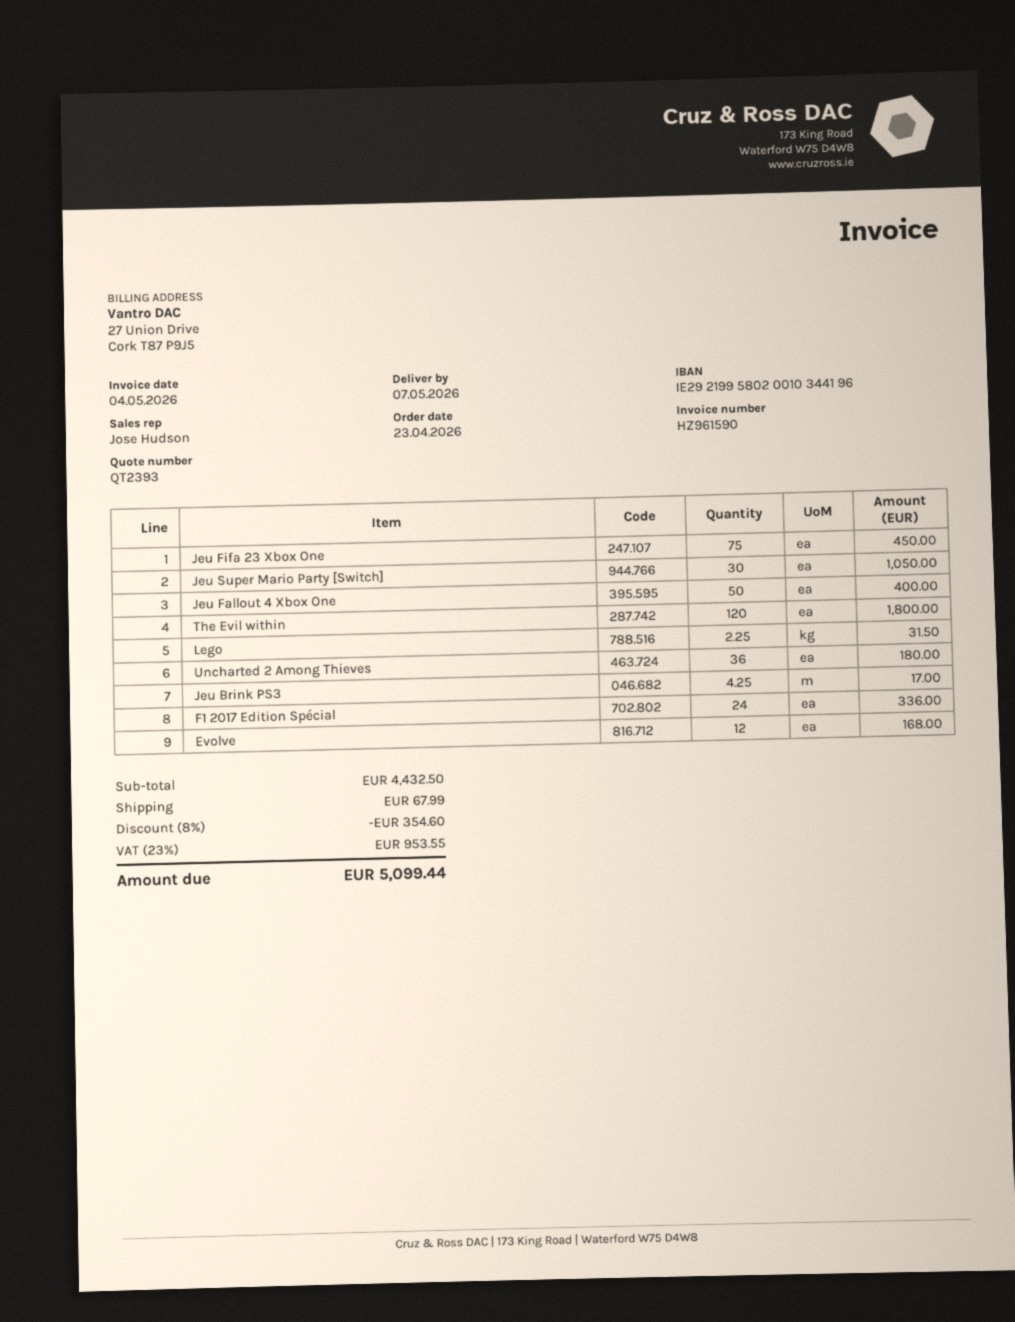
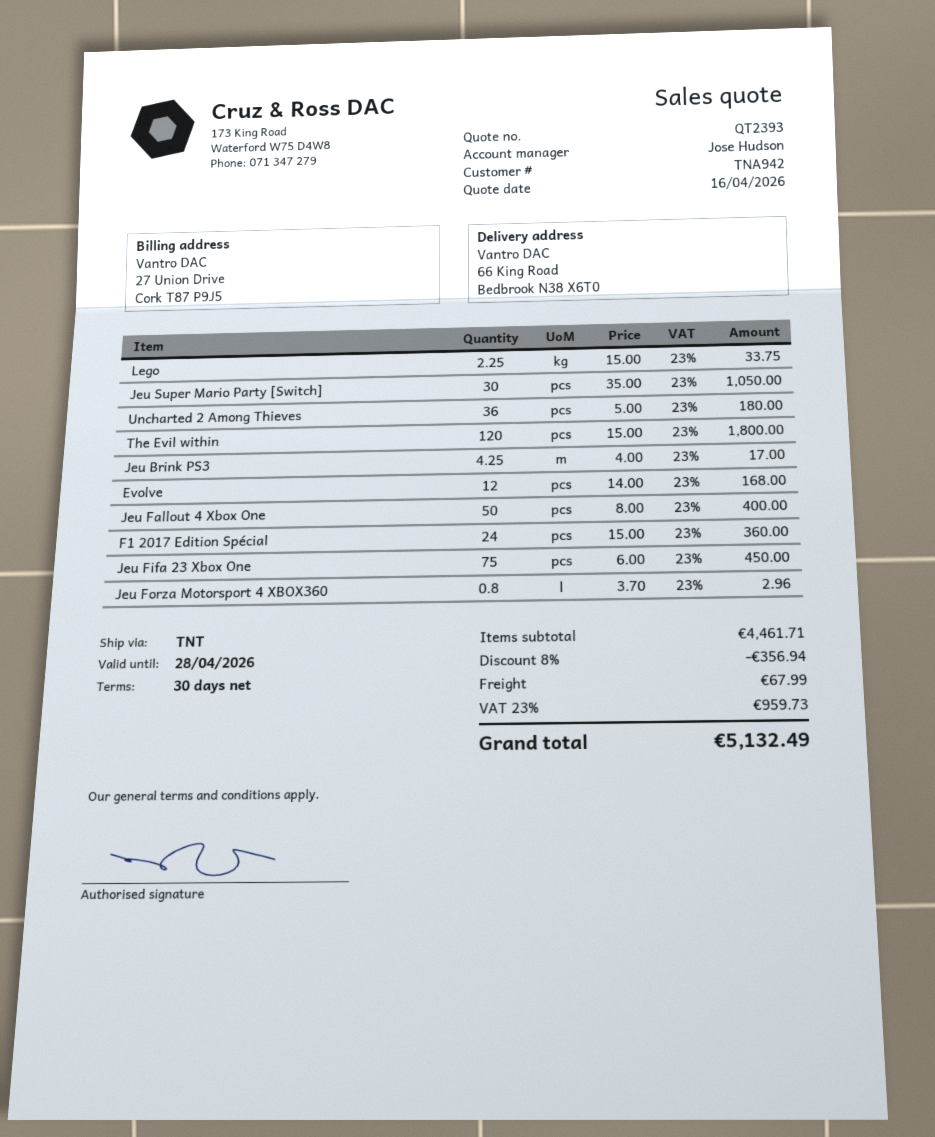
Lego: 2.25 for 31.50 -> 2.25 for 33.75
F1 2017 Edition Spécial: 24 for 336.00 -> 24 for 360.00
Jeu Forza Motorsport 4 XBOX360: none -> 0.8 for 2.96
subtotal: 4432.50 -> 4461.71
discount: 8% = 354.60 -> 8% = 356.94
tax: 23% = 953.55 -> 23% = 959.73
total: 5099.44 -> 5132.49

